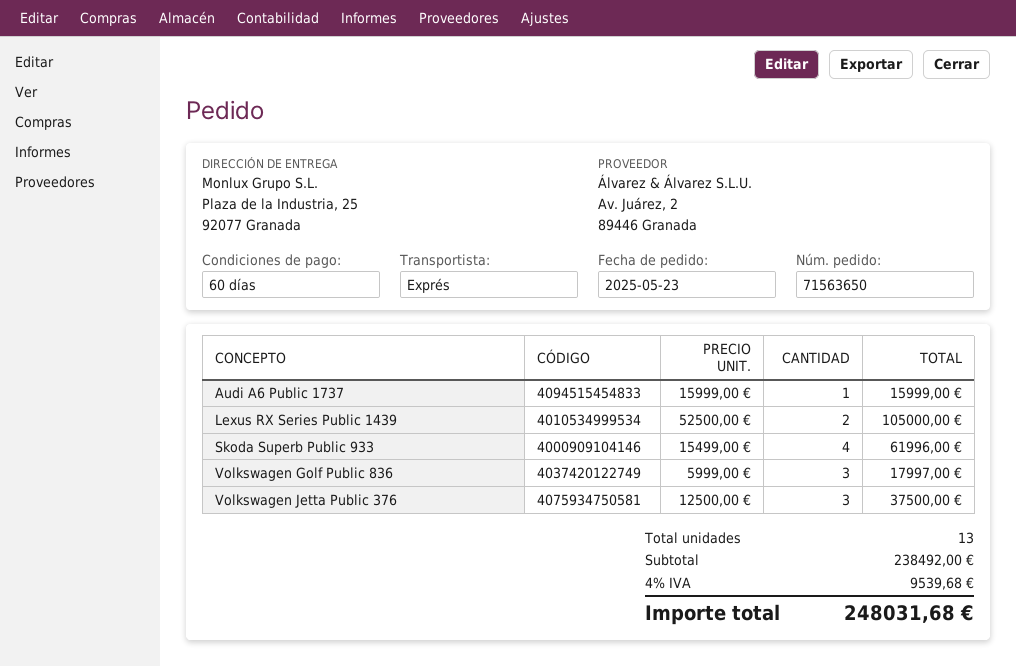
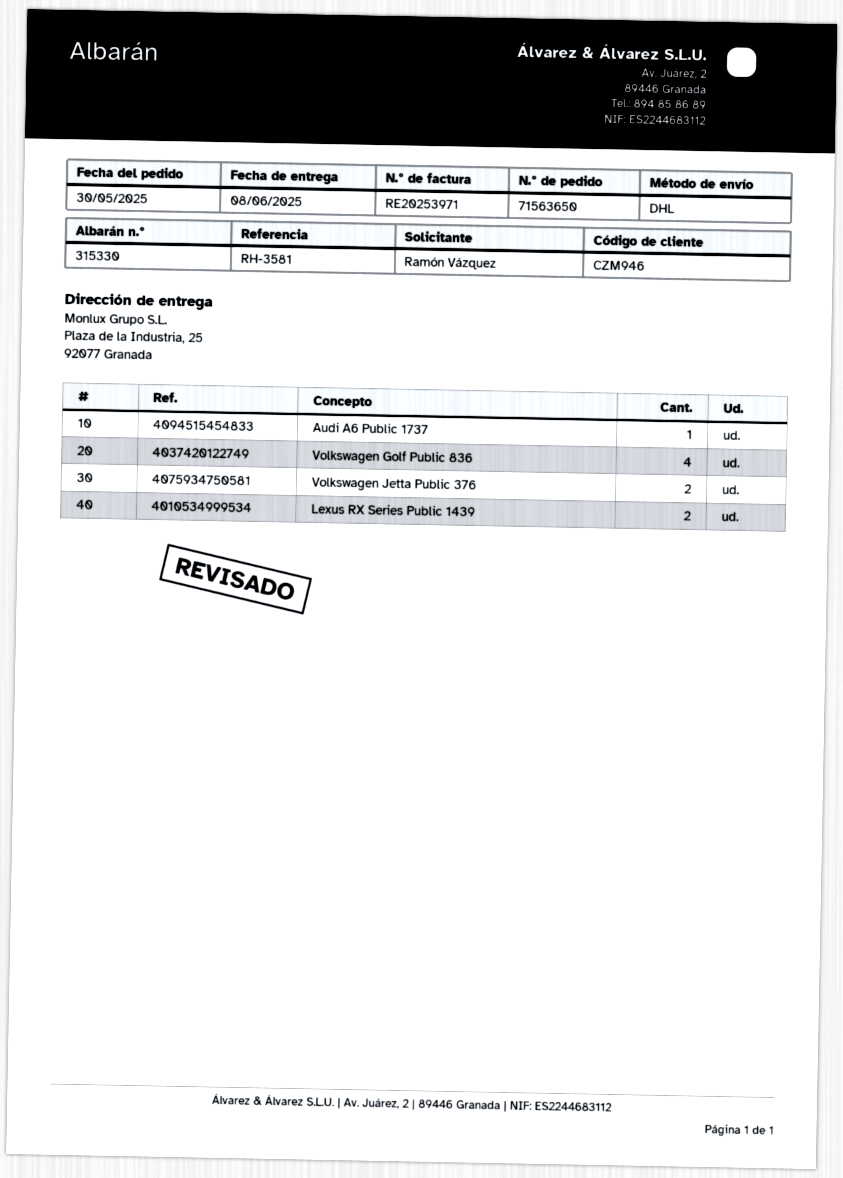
order date: 2025-05-23 -> 2025-05-30
shipping method: express -> DHL
Skoda Superb Public 933: 4 -> none
Volkswagen Golf Public 836: 3 -> 4
Volkswagen Jetta Public 376: 3 -> 2

